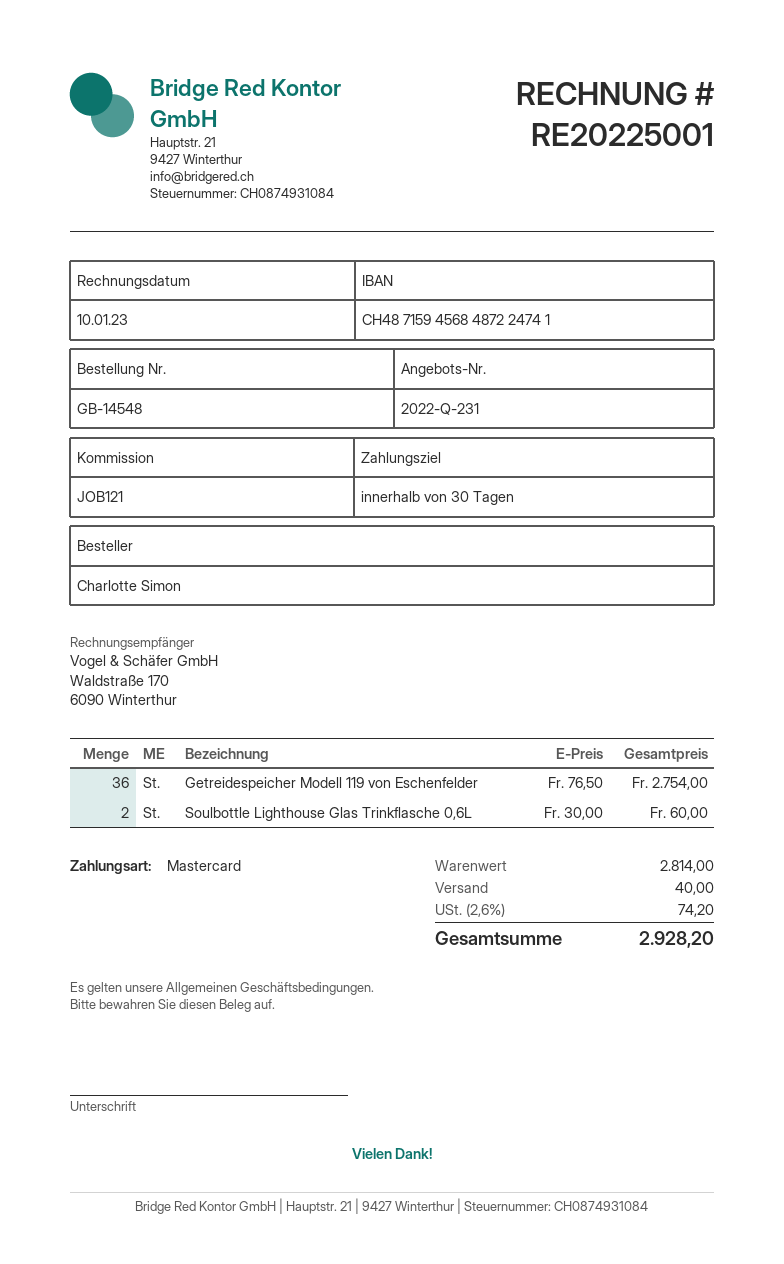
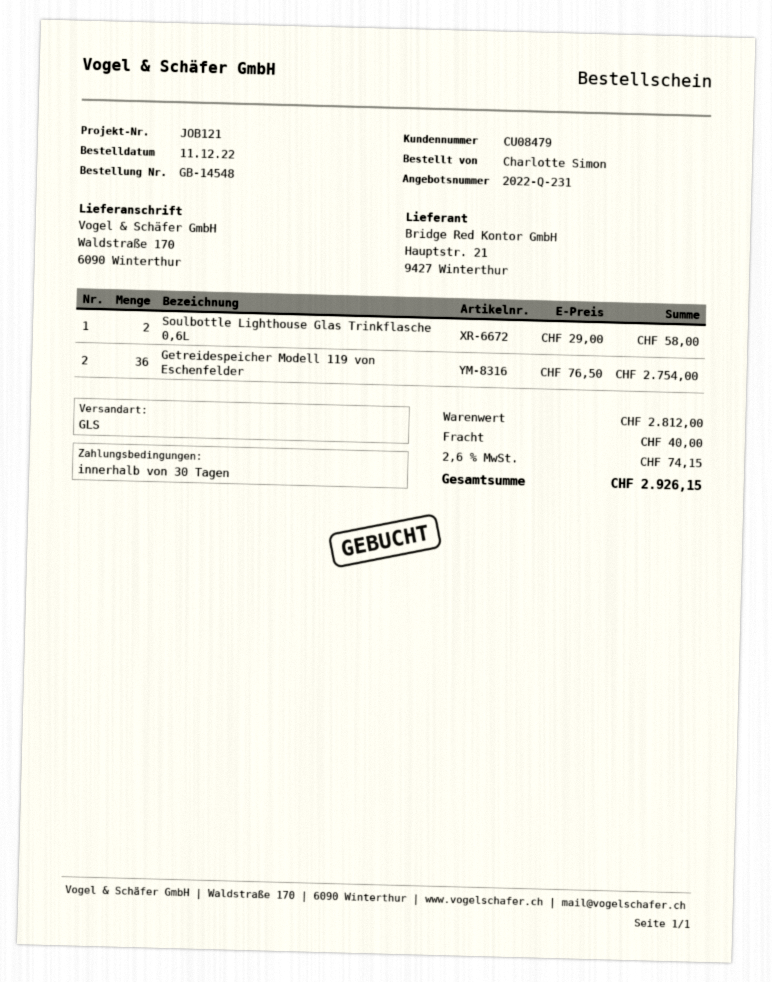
Soulbottle Lighthouse Glas Trinkflasche 0,6L: 2 x 30.00 = 60.00 -> 2 x 29.00 = 58.00
subtotal: 2814.00 -> 2812.00
tax: 2.6% = 74.20 -> 2.6% = 74.15
total: 2928.20 -> 2926.15

